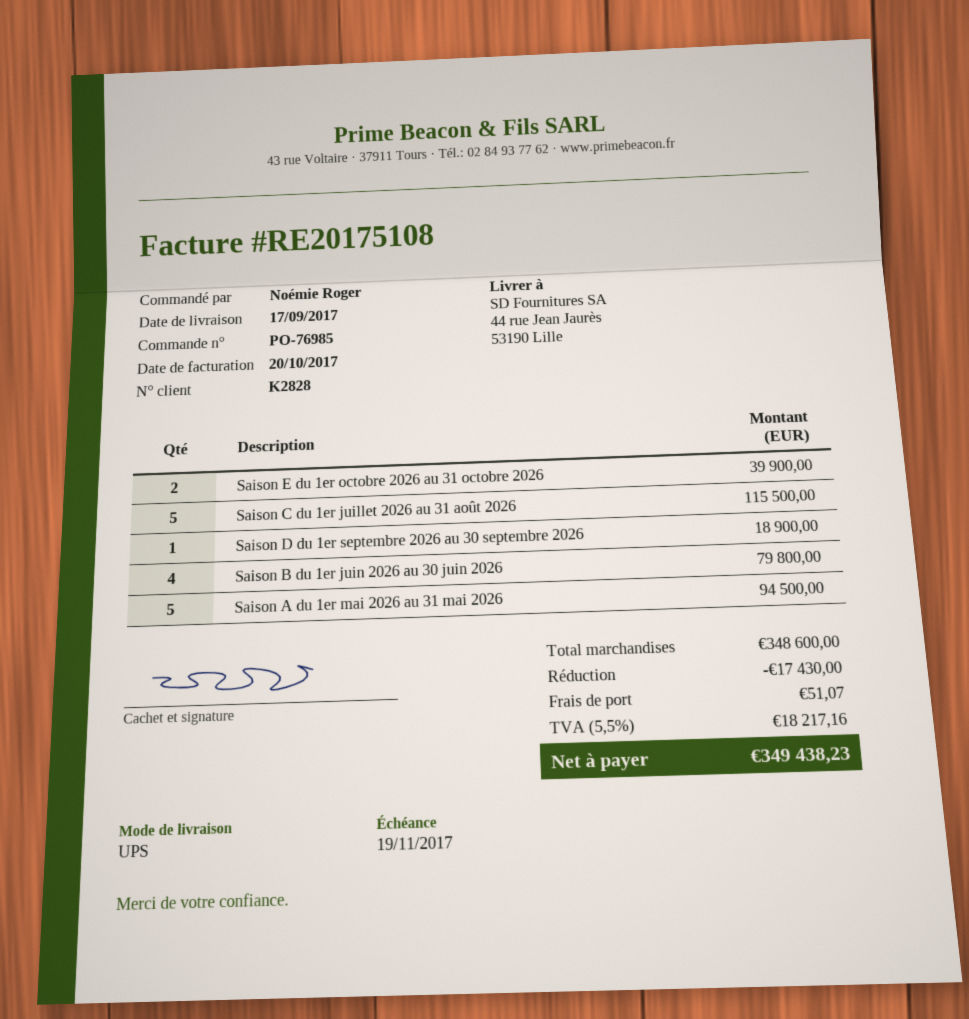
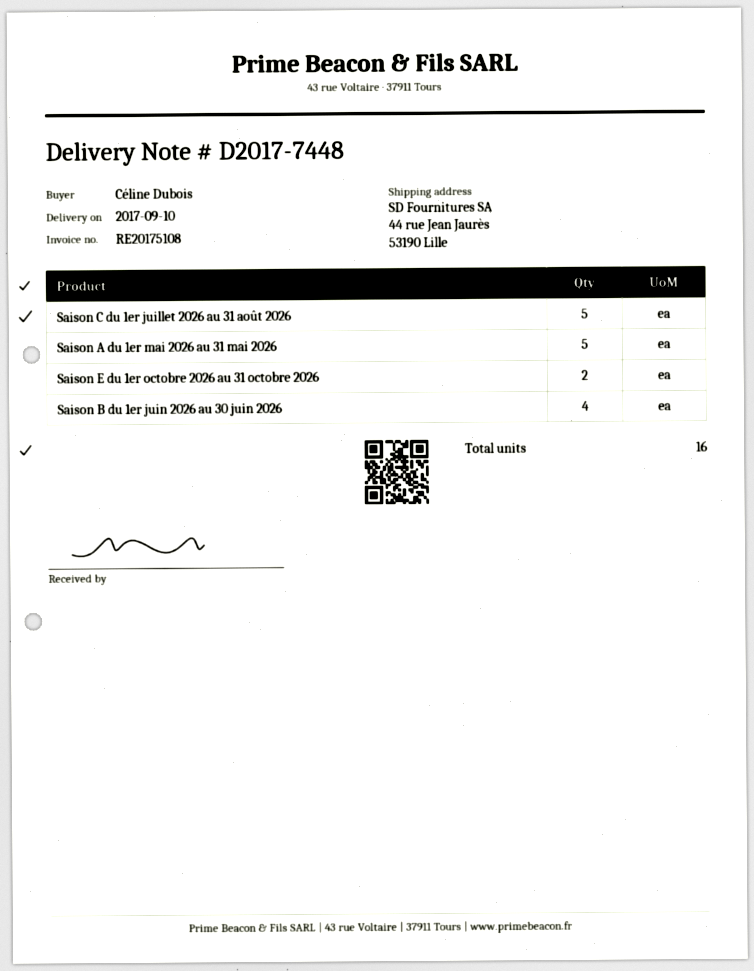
delivery date: 2017-09-17 -> 2017-09-10
ordered by: Noémie Roger -> Céline Dubois
Saison D du 1er septembre 2026 au 30 septembre 2026: 1 -> none

